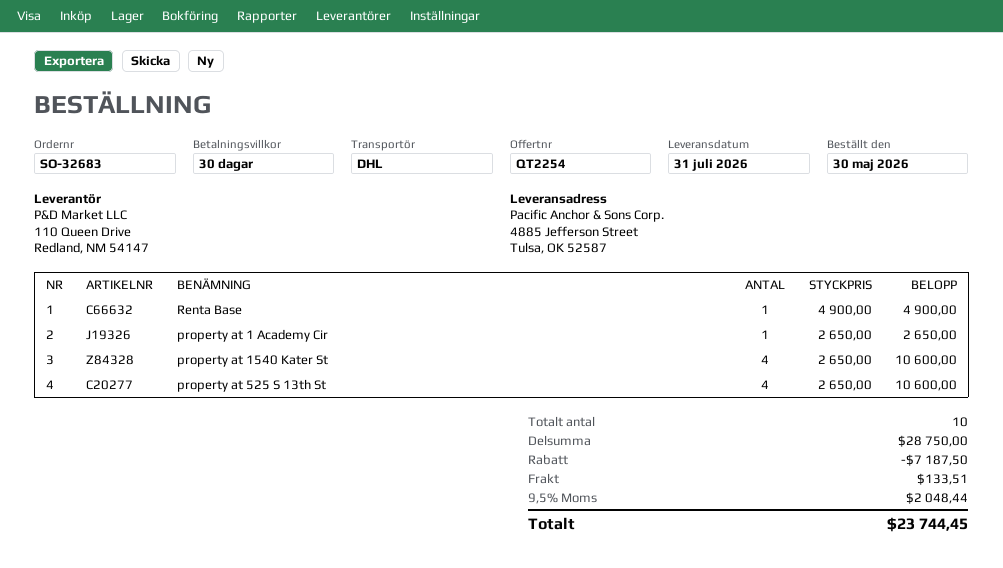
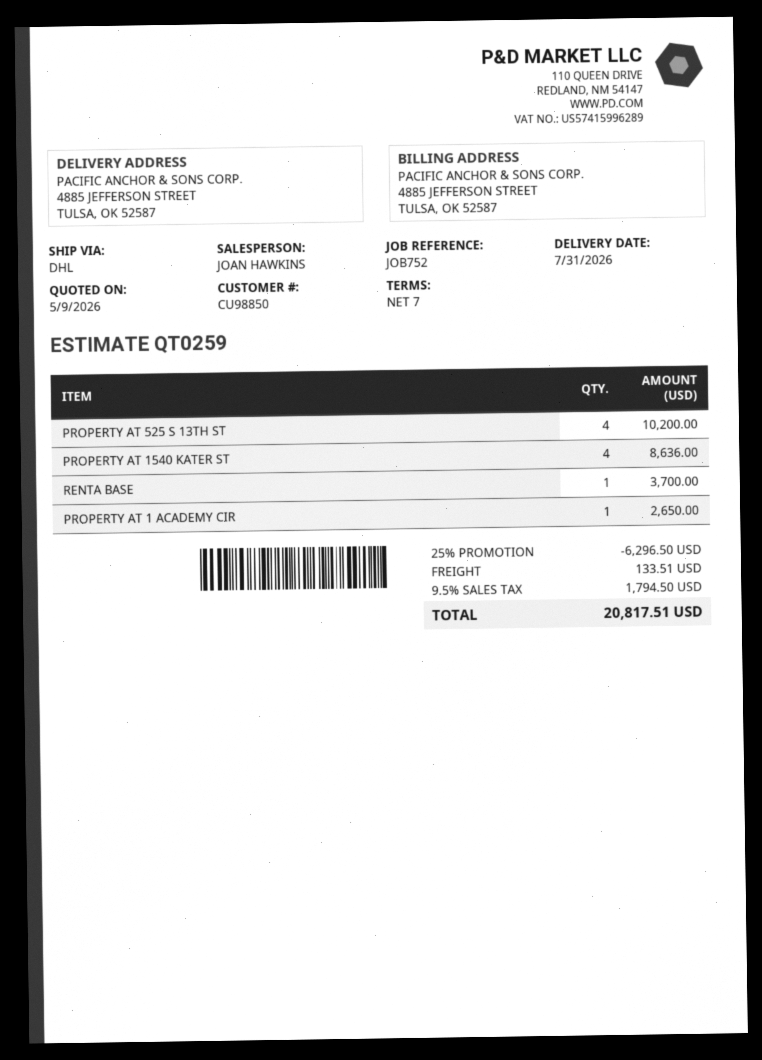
quote number: QT2254 -> QT0259
payment terms: 30 days -> 7 days
Renta Base: 1 for 4900.00 -> 1 for 3700.00
property at 1540 Kater St: 4 for 10600.00 -> 4 for 8636.00
property at 525 S 13th St: 4 for 10600.00 -> 4 for 10200.00
discount: 7187.50 -> 6296.50
tax: 9.5% = 2048.44 -> 9.5% = 1794.50
total: 23744.45 -> 20817.51

